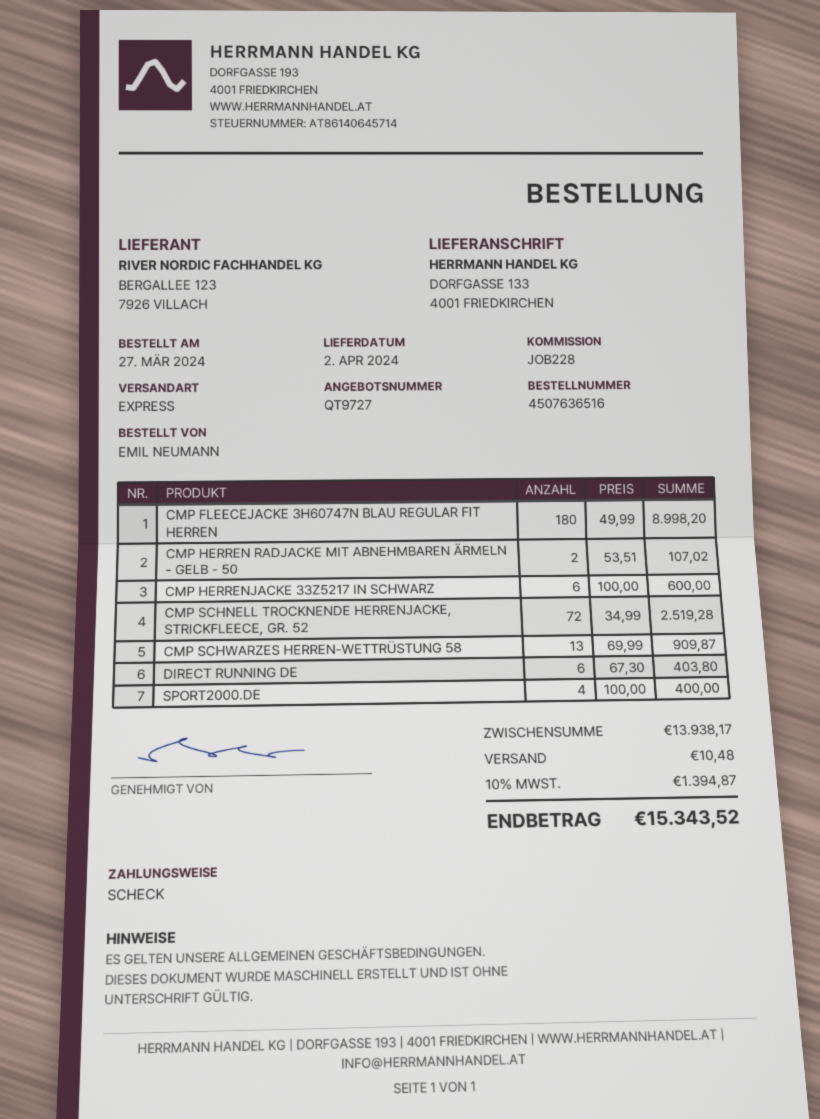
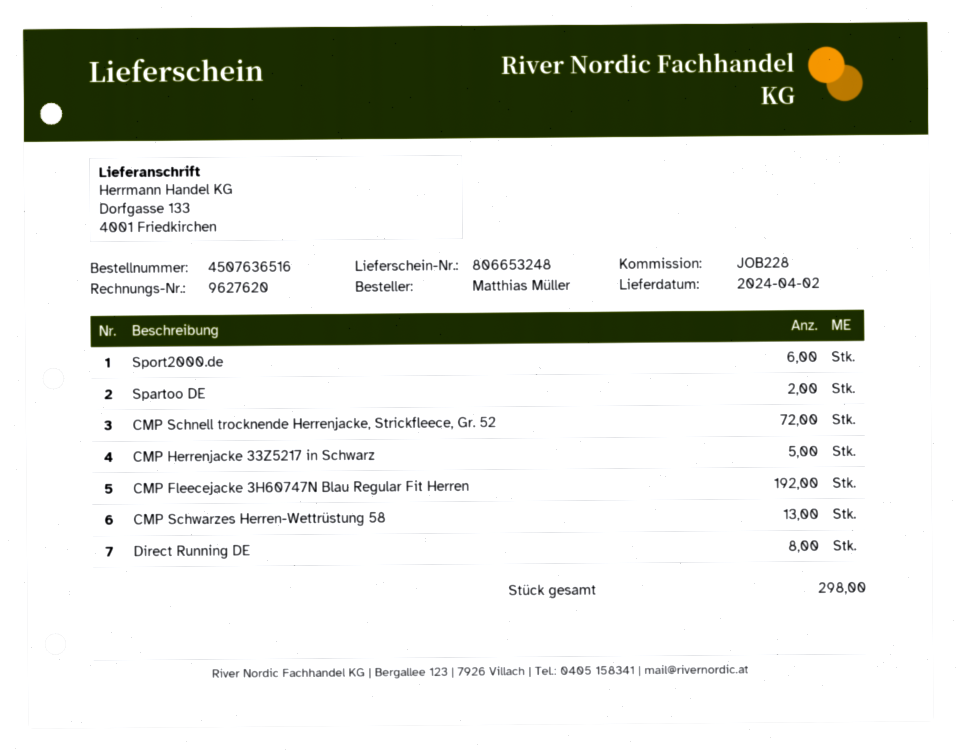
ordered by: EMIL NEUMANN -> Matthias Müller
CMP FLEECEJACKE 3H60747N BLAU REGULAR FIT HERREN: 180 -> 192
CMP HERREN RADJACKE MIT ABNEHMBAREN ÄRMELN - GELB - 50: 2 -> none
CMP HERRENJACKE 33Z5217 IN SCHWARZ: 6 -> 5
DIRECT RUNNING DE: 6 -> 8
SPORT2000.DE: 4 -> 6
Spartoo DE: none -> 2

